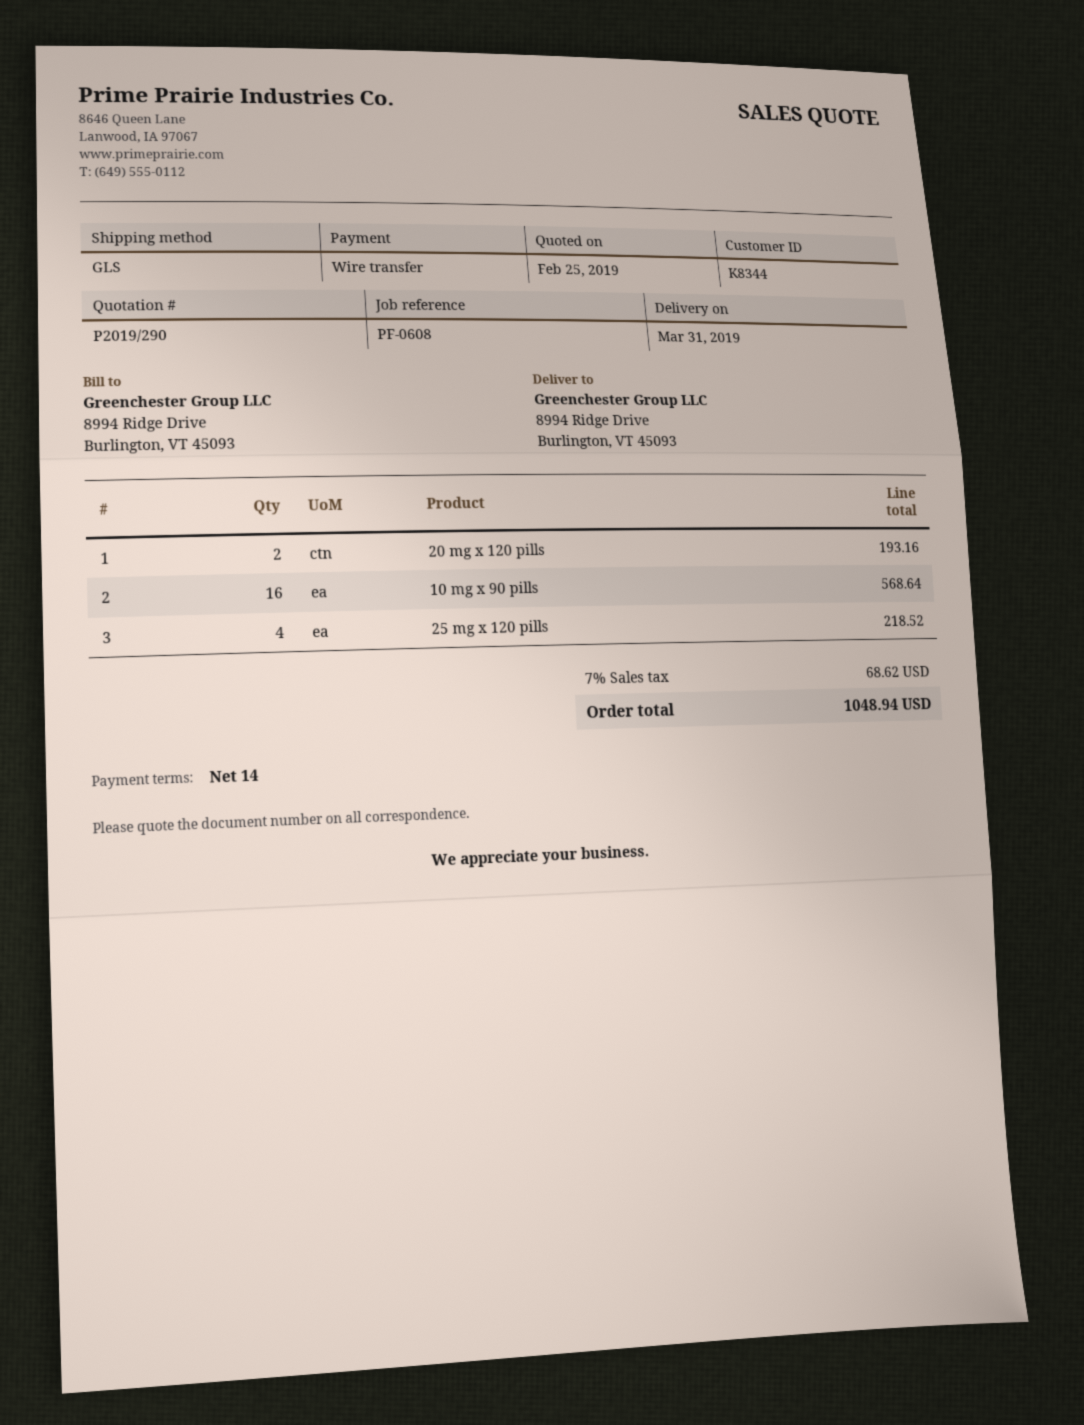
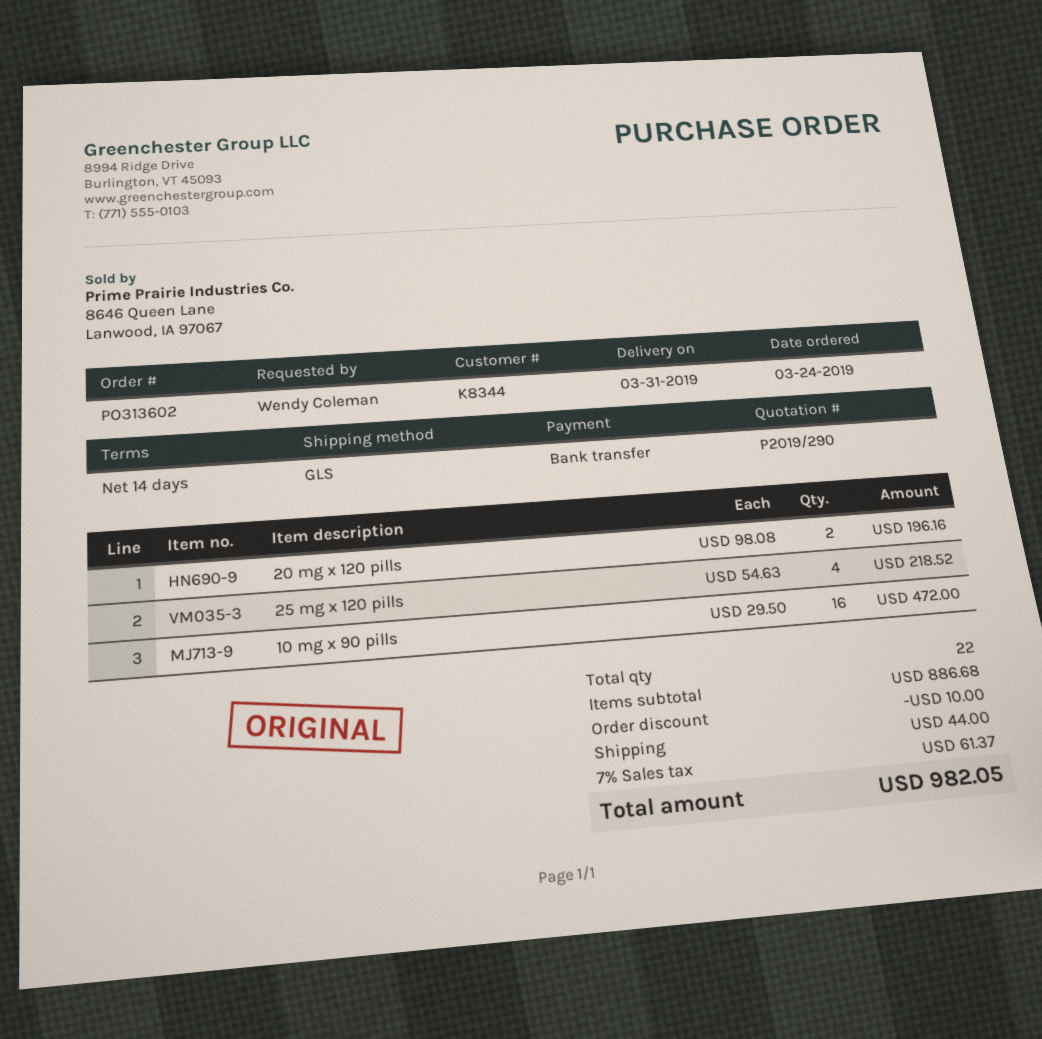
20 mg x 120 pills: 2 for 193.16 -> 2 for 196.16
10 mg x 90 pills: 16 for 568.64 -> 16 for 472.00
discount: none -> 10.00
shipping: none -> 44.00
tax: 7% = 68.62 -> 7% = 61.37
total: 1048.94 -> 982.05

